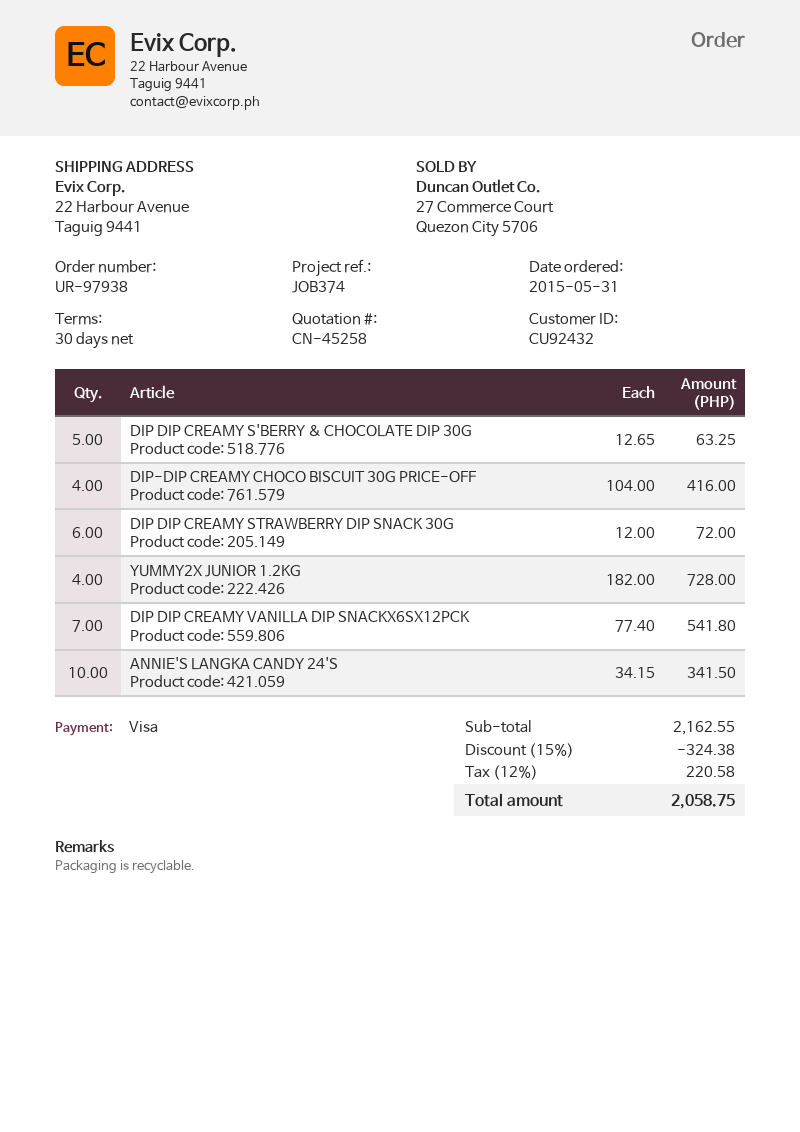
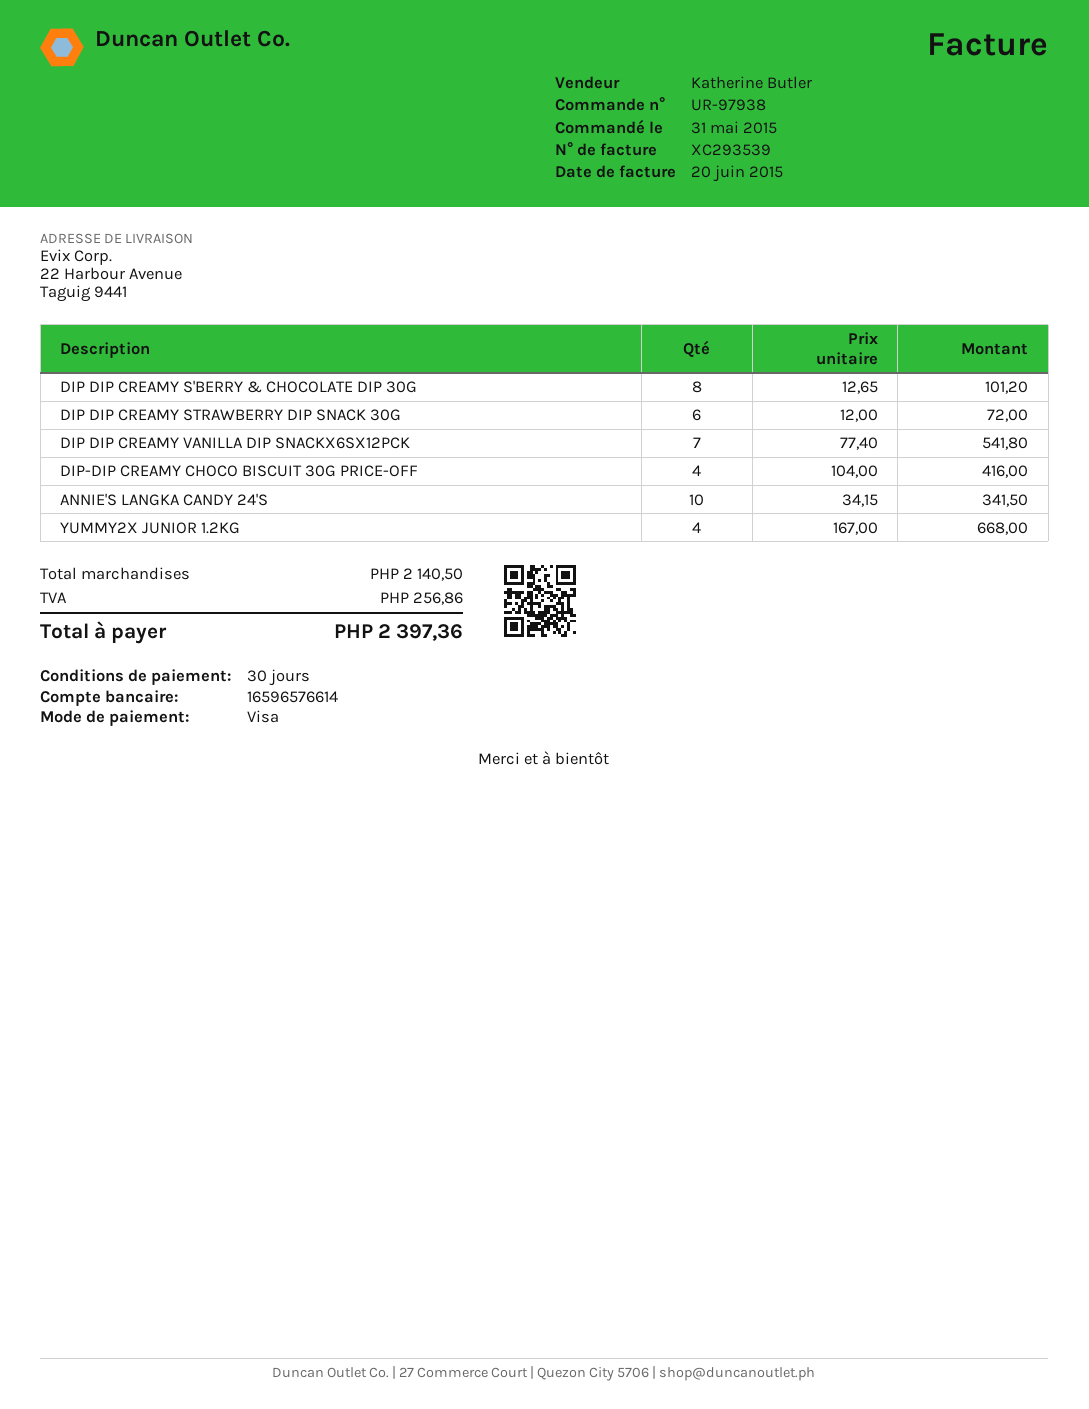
DIP DIP CREAMY S'BERRY & CHOCOLATE DIP 30G: 5 x 12.65 = 63.25 -> 8 x 12.65 = 101.20
YUMMY2X JUNIOR 1.2KG: 4 x 182.00 = 728.00 -> 4 x 167.00 = 668.00
subtotal: 2162.55 -> 2140.50
discount: 15% = 324.38 -> none
tax: 220.58 -> 256.86
total: 2058.75 -> 2397.36

